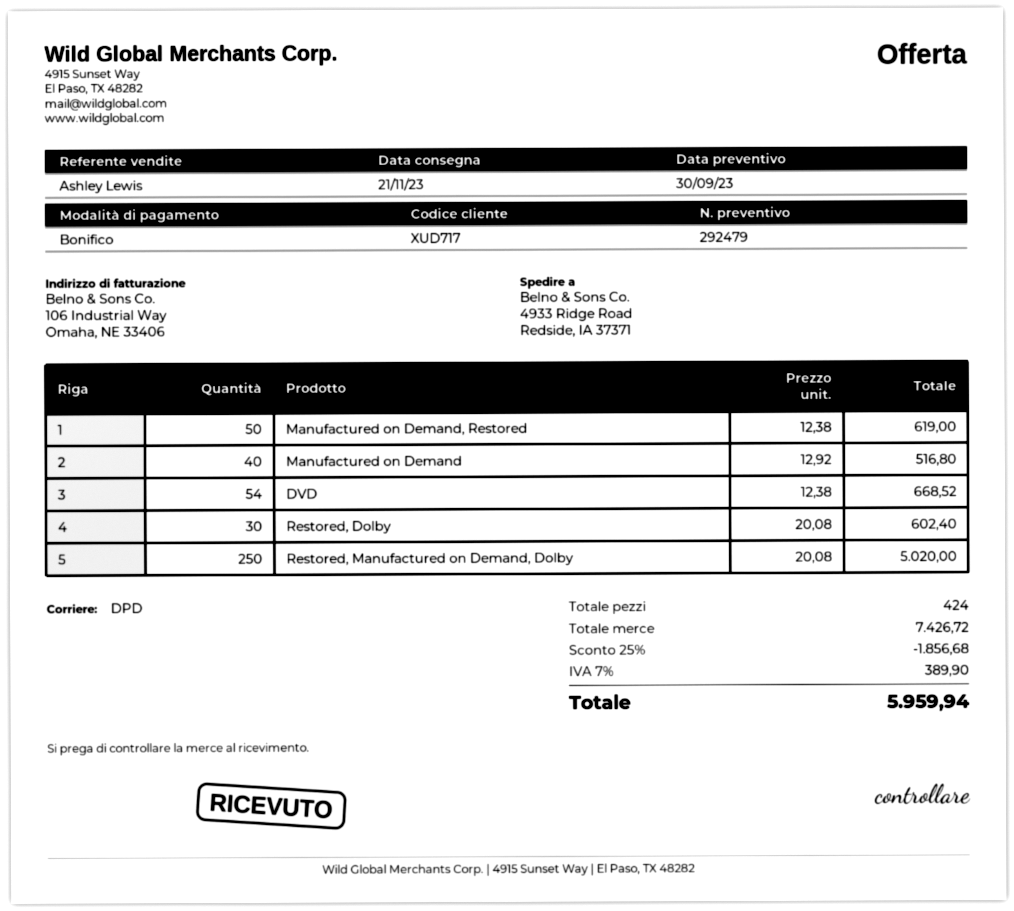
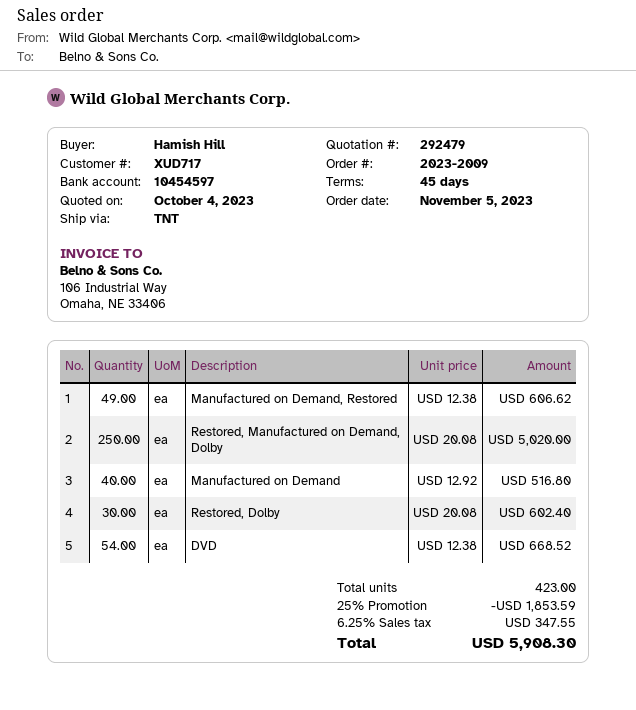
quote date: 2023-09-30 -> 2023-10-04
shipping method: DPD -> TNT
Manufactured on Demand, Restored: 50 x 12.38 = 619.00 -> 49 x 12.38 = 606.62
total quantity: 424 -> 423
discount: 25% = 1856.68 -> 25% = 1853.59
tax: 7% = 389.90 -> 6.25% = 347.55
total: 5959.94 -> 5908.30

